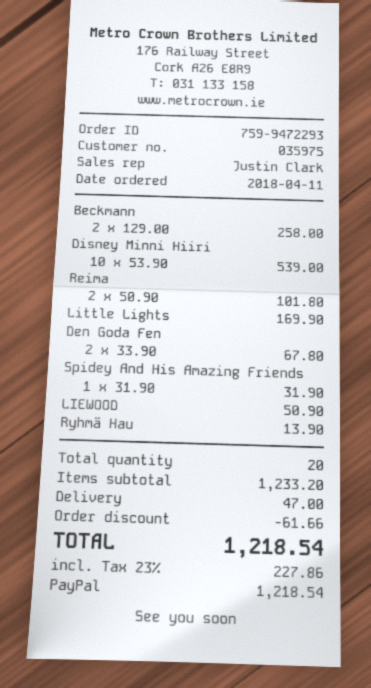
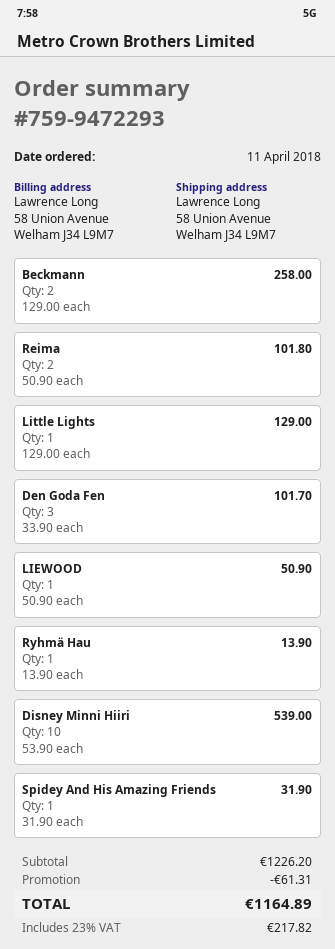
Little Lights: 1 x 169.90 = 169.90 -> 1 x 129.00 = 129.00
Den Goda Fen: 2 x 33.90 = 67.80 -> 3 x 33.90 = 101.70
subtotal: 1233.20 -> 1226.20
discount: 61.66 -> 61.31
shipping: 47.00 -> none
tax: 23% = 227.86 -> 23% = 217.82
total: 1218.54 -> 1164.89

